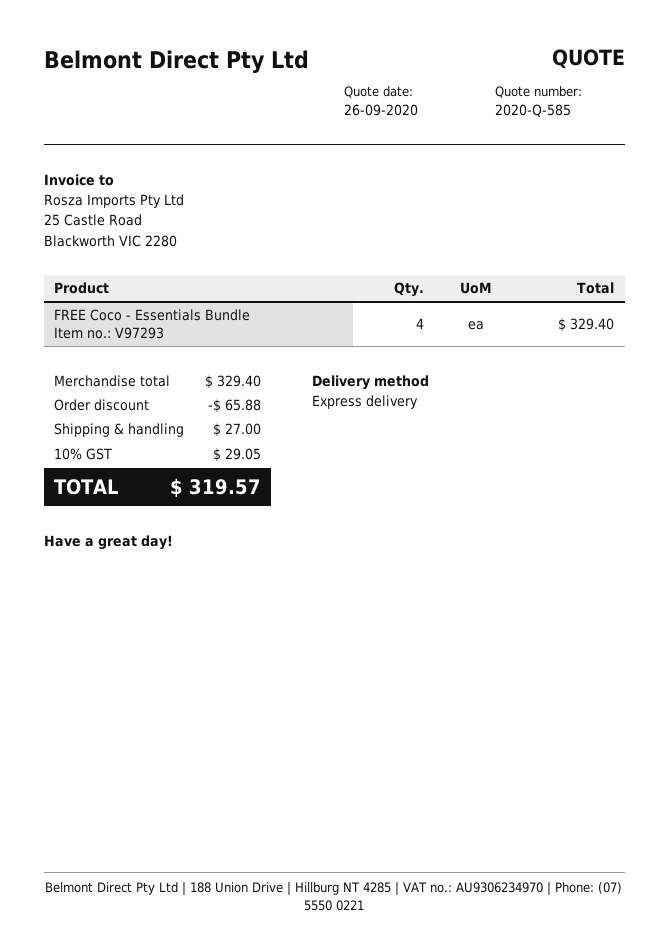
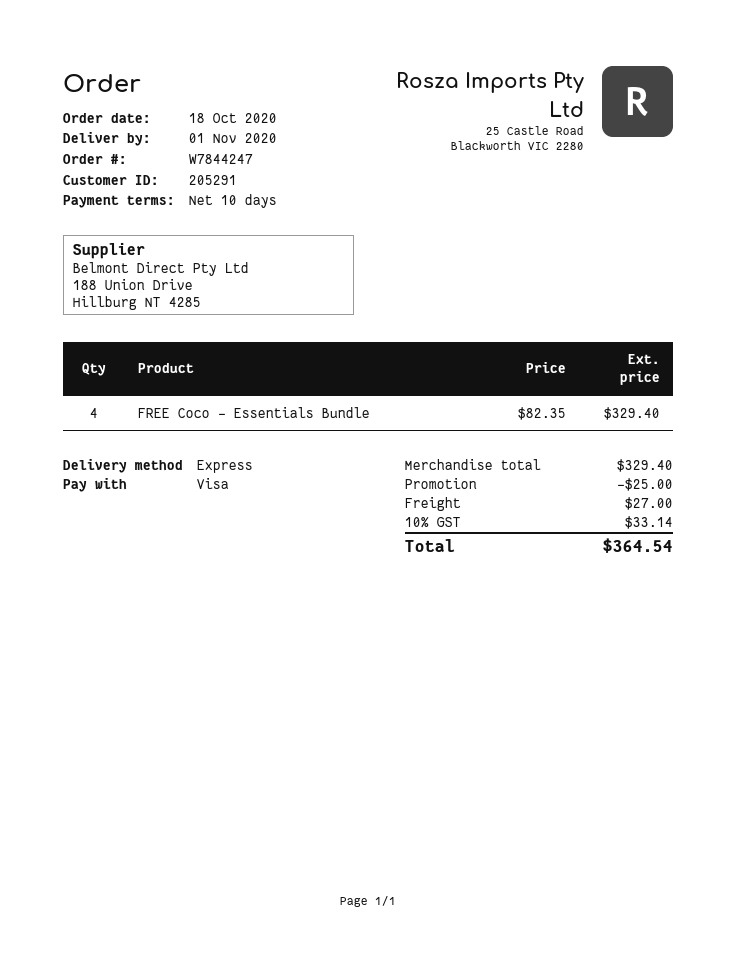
discount: 65.88 -> 25.00
tax: 10% = 29.05 -> 10% = 33.14
total: 319.57 -> 364.54

